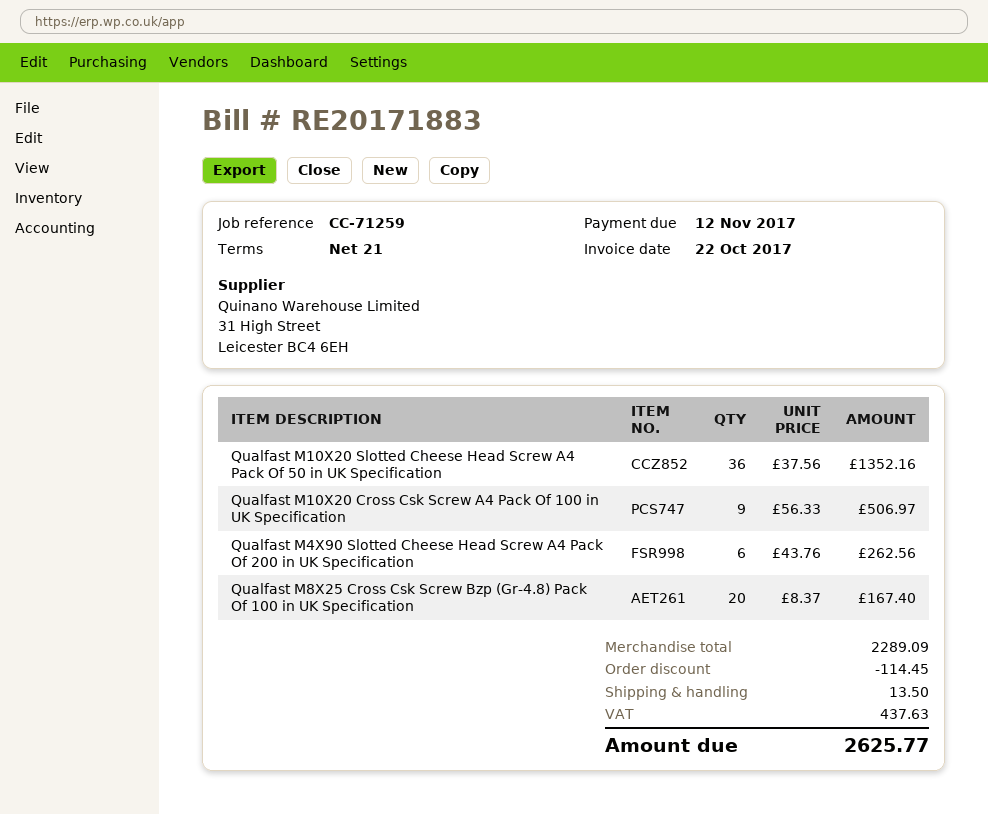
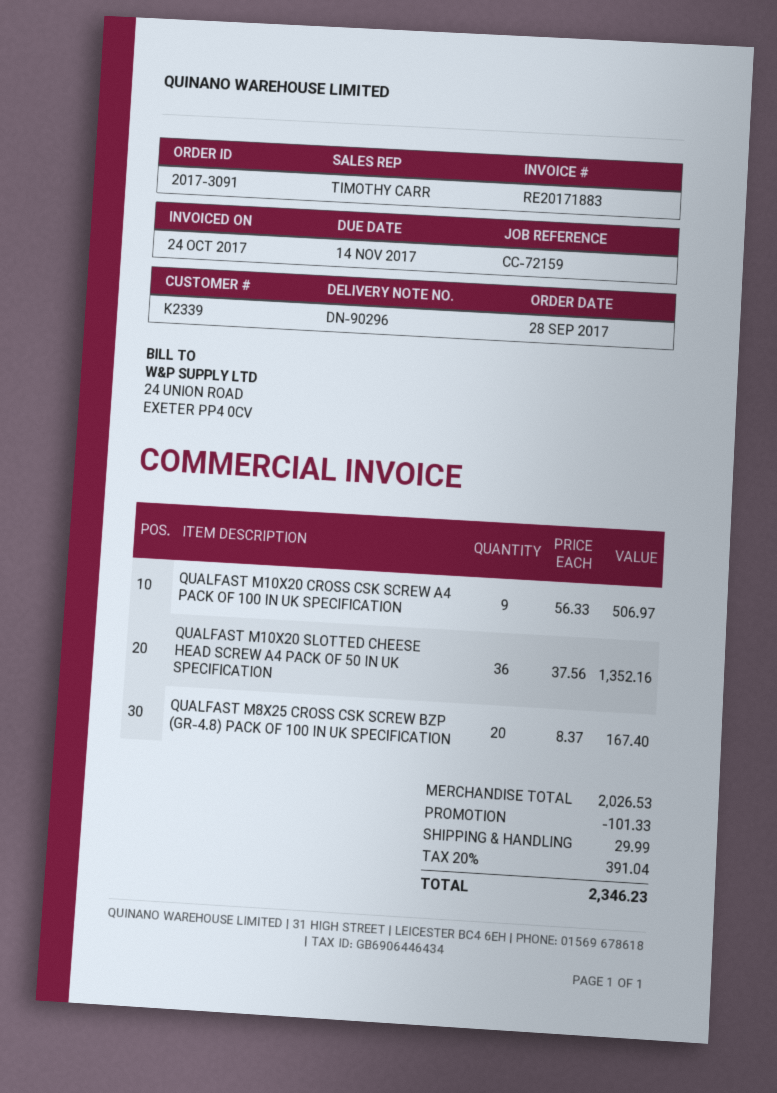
invoice date: 2017-10-22 -> 2017-10-24
due date: 2017-11-12 -> 2017-11-14
reference: CC-71259 -> CC-72159
Qualfast M4X90 Slotted Cheese Head Screw A4 Pack Of 200 in UK Specification: 6 x 43.76 = 262.56 -> none
subtotal: 2289.09 -> 2026.53
discount: 114.45 -> 101.33
shipping: 13.50 -> 29.99
tax: 437.63 -> 391.04
total: 2625.77 -> 2346.23

